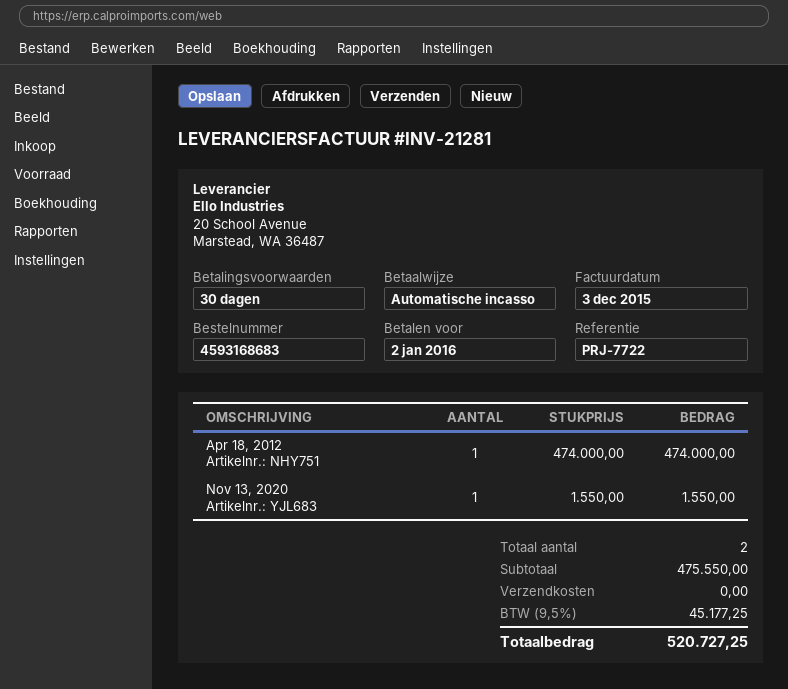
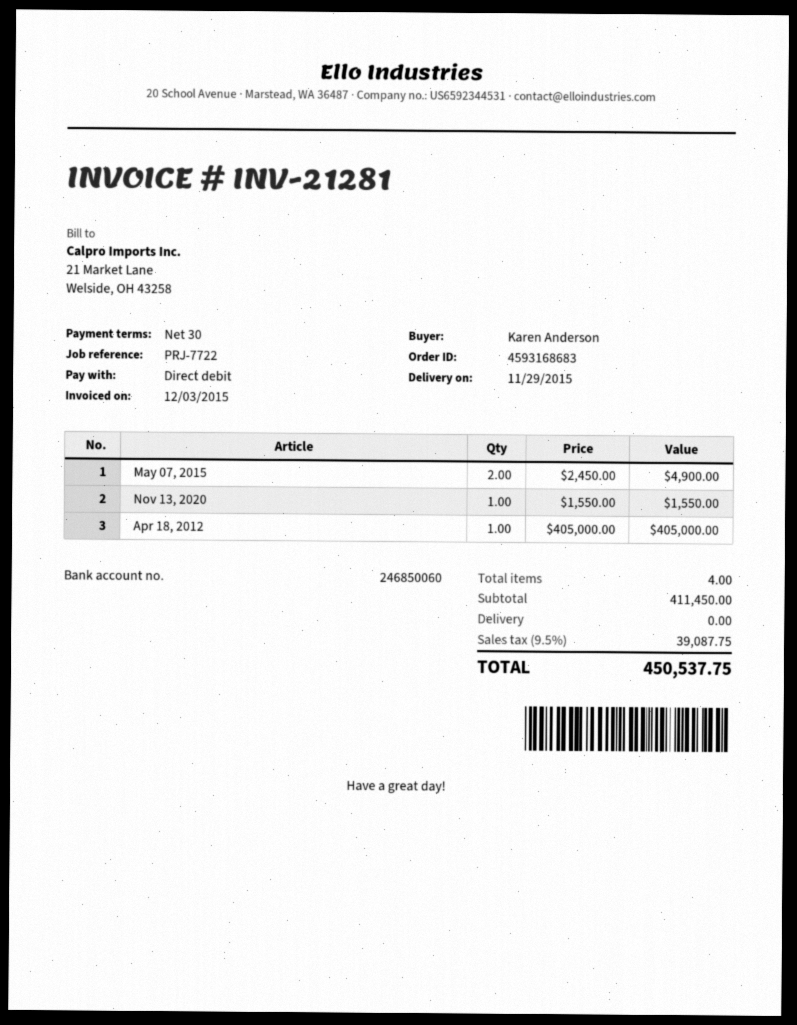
Apr 18, 2012: 1 x 474000.00 = 474000.00 -> 1 x 405000.00 = 405000.00
May 07, 2015: none -> 2 x 2450.00 = 4900.00
total quantity: 2 -> 4
subtotal: 475550.00 -> 411450.00
tax: 9.5% = 45177.25 -> 9.5% = 39087.75
total: 520727.25 -> 450537.75

